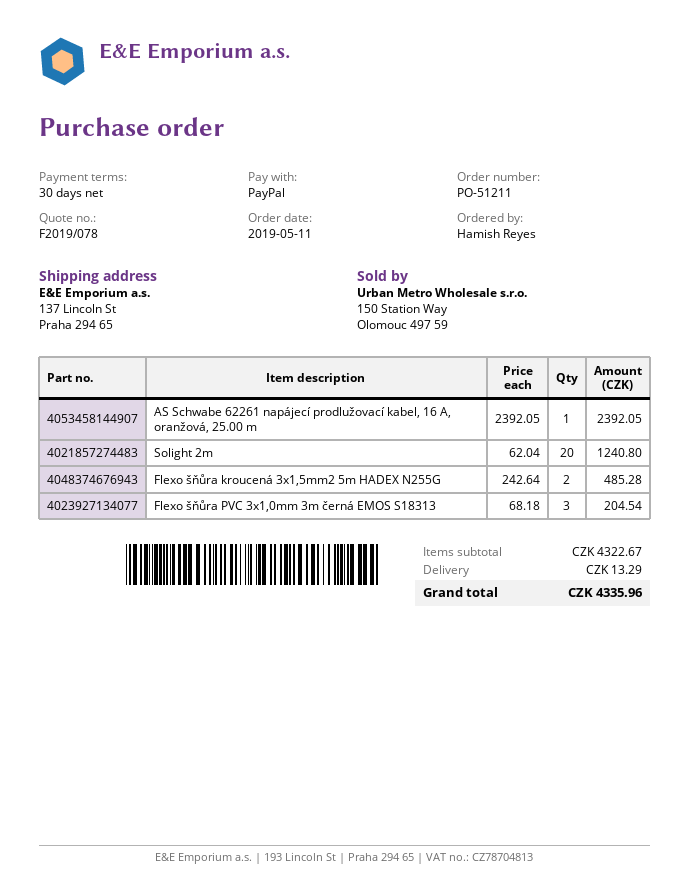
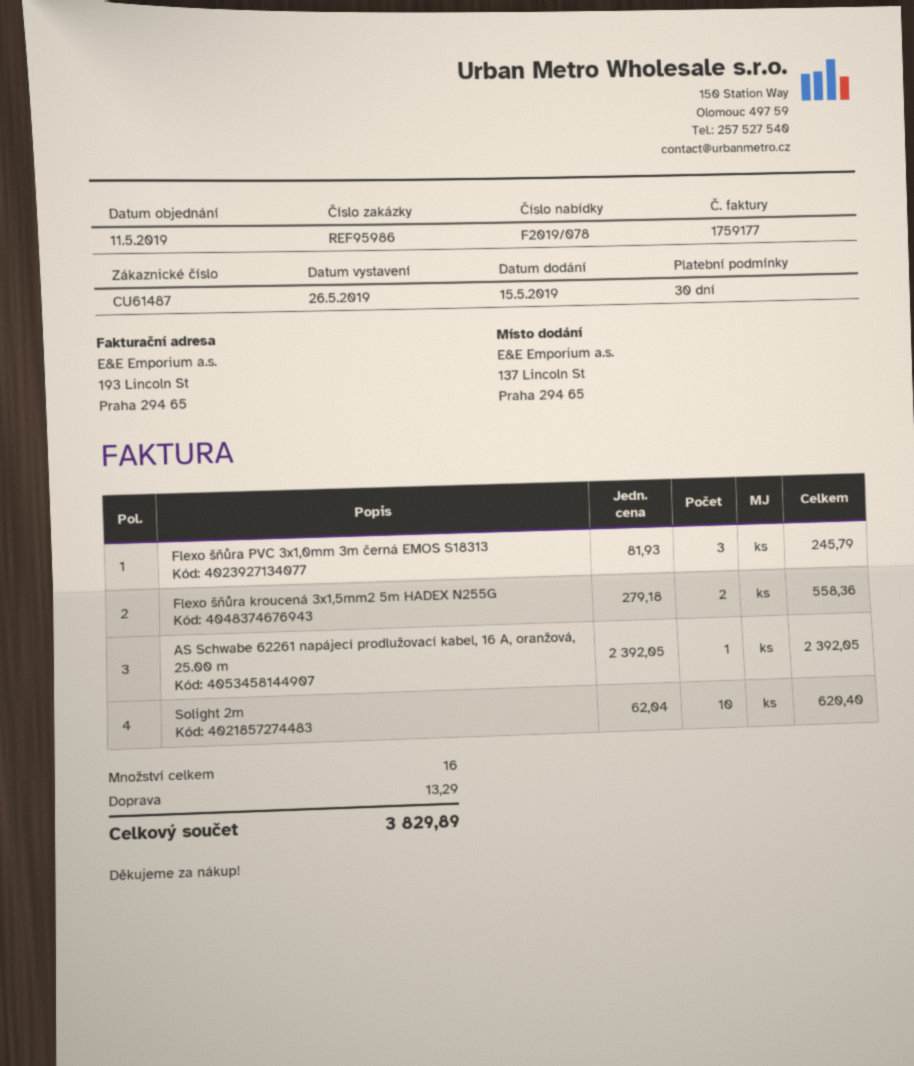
Solight 2m: 20 x 62.04 = 1240.80 -> 10 x 62.04 = 620.40
Flexo šňůra kroucená 3x1,5mm2 5m HADEX N255G: 2 x 242.64 = 485.28 -> 2 x 279.18 = 558.36
Flexo šňůra PVC 3x1,0mm 3m černá EMOS S18313: 3 x 68.18 = 204.54 -> 3 x 81.93 = 245.79
total: 4335.96 -> 3829.89

